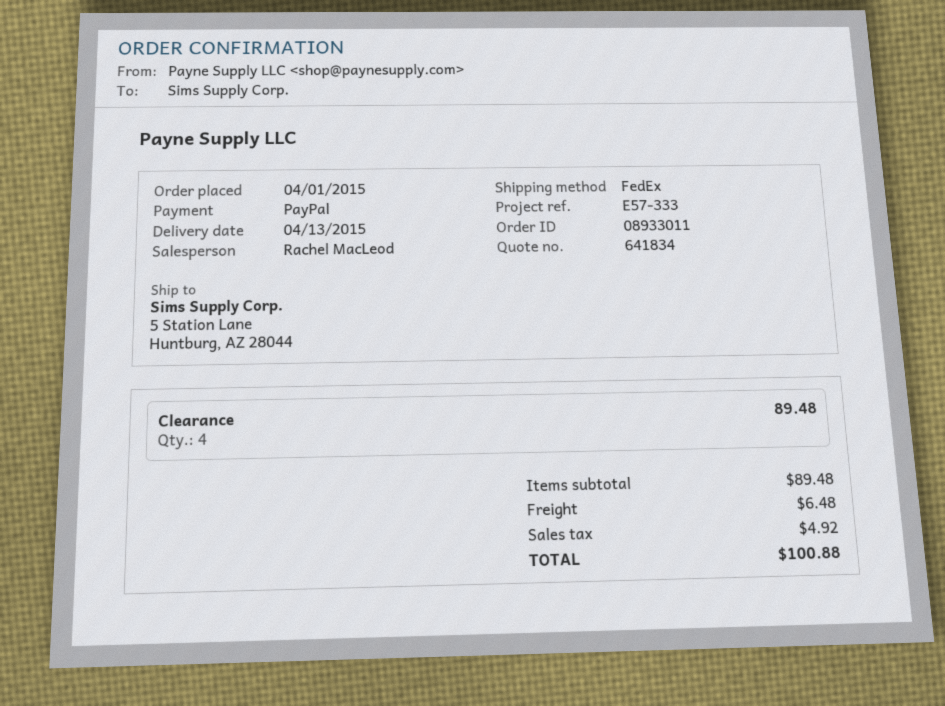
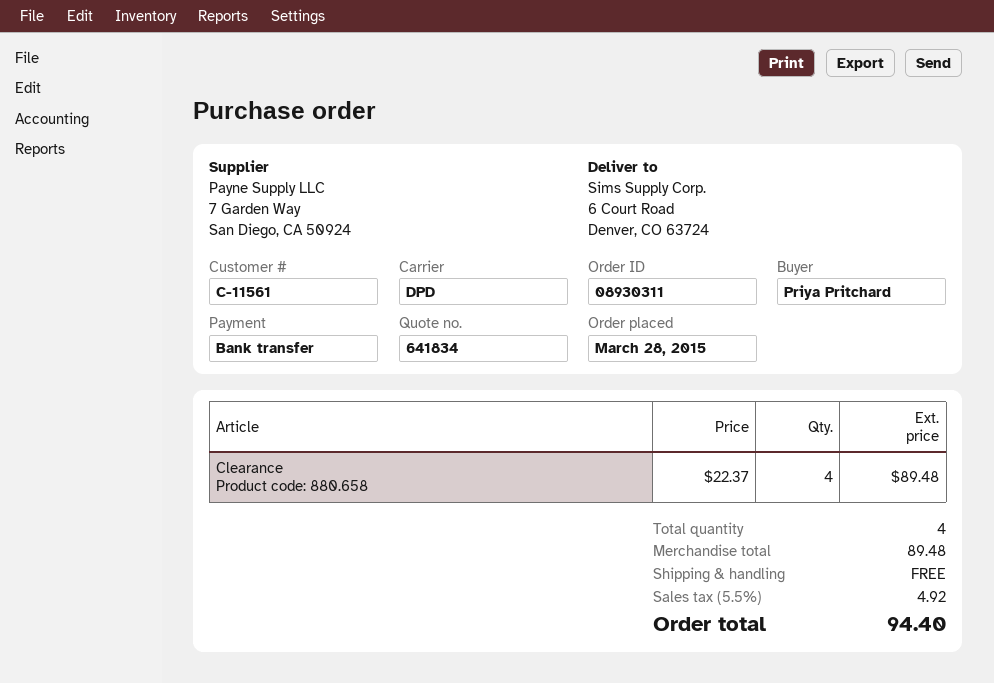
order number: 08933011 -> 08930311
order date: 2015-04-01 -> 2015-03-28
payment method: PayPal -> bank transfer
shipping method: FedEx -> DPD
ship to: 5 Station Lane, Huntburg, AZ 28044 -> 6 Court Road, Denver, CO 63724
shipping: 6.48 -> 0.00
total: 100.88 -> 94.40

